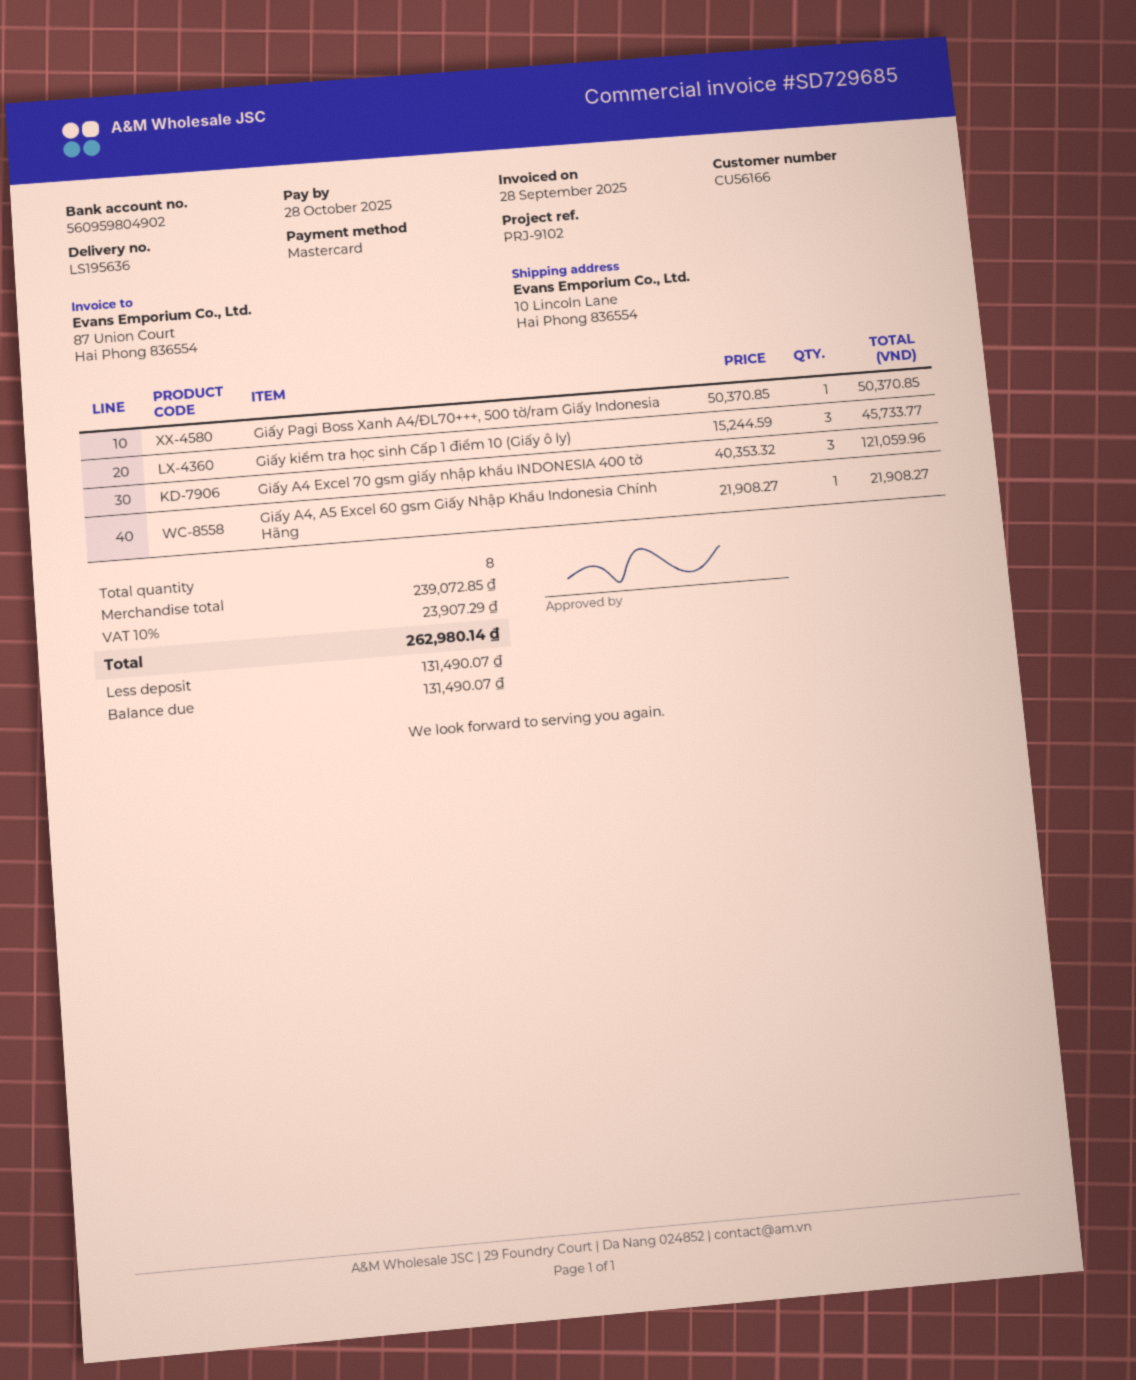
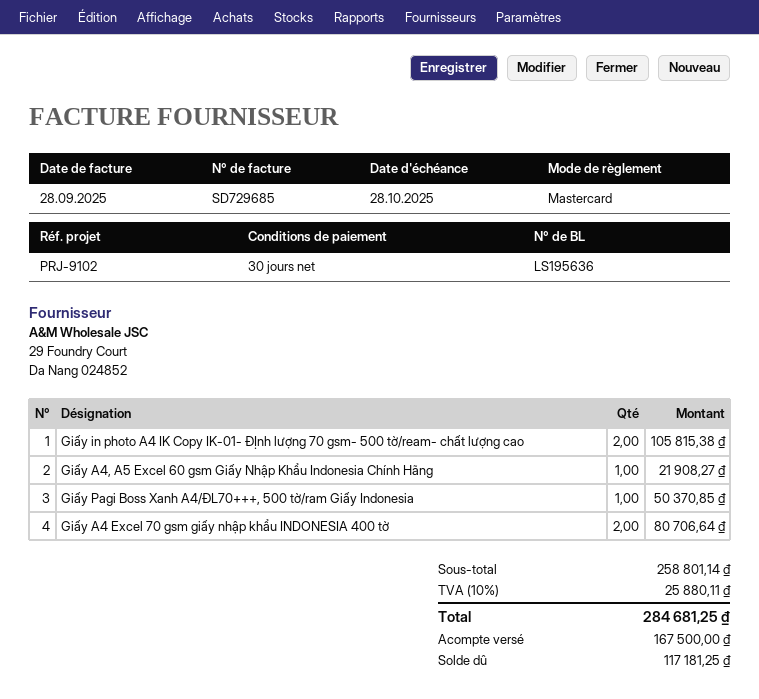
Giấy kiểm tra học sinh Cấp 1 điểm 10 (Giấy ô ly): 3 for 45733.77 -> none
Giấy A4 Excel 70 gsm giấy nhập khẩu INDONESIA 400 tờ: 3 for 121059.96 -> 2 for 80706.64
Giấy in photo A4 IK Copy IK-01- ĐỊnh lượng 70 gsm- 500 tờ/ream- chất lượng cao: none -> 2 for 105815.38
subtotal: 239072.85 -> 258801.14
tax: 10% = 23907.29 -> 10% = 25880.11
total: 262980.14 -> 284681.25
deposit: 131490.07 -> 167500.00
balance: 131490.07 -> 117181.25

